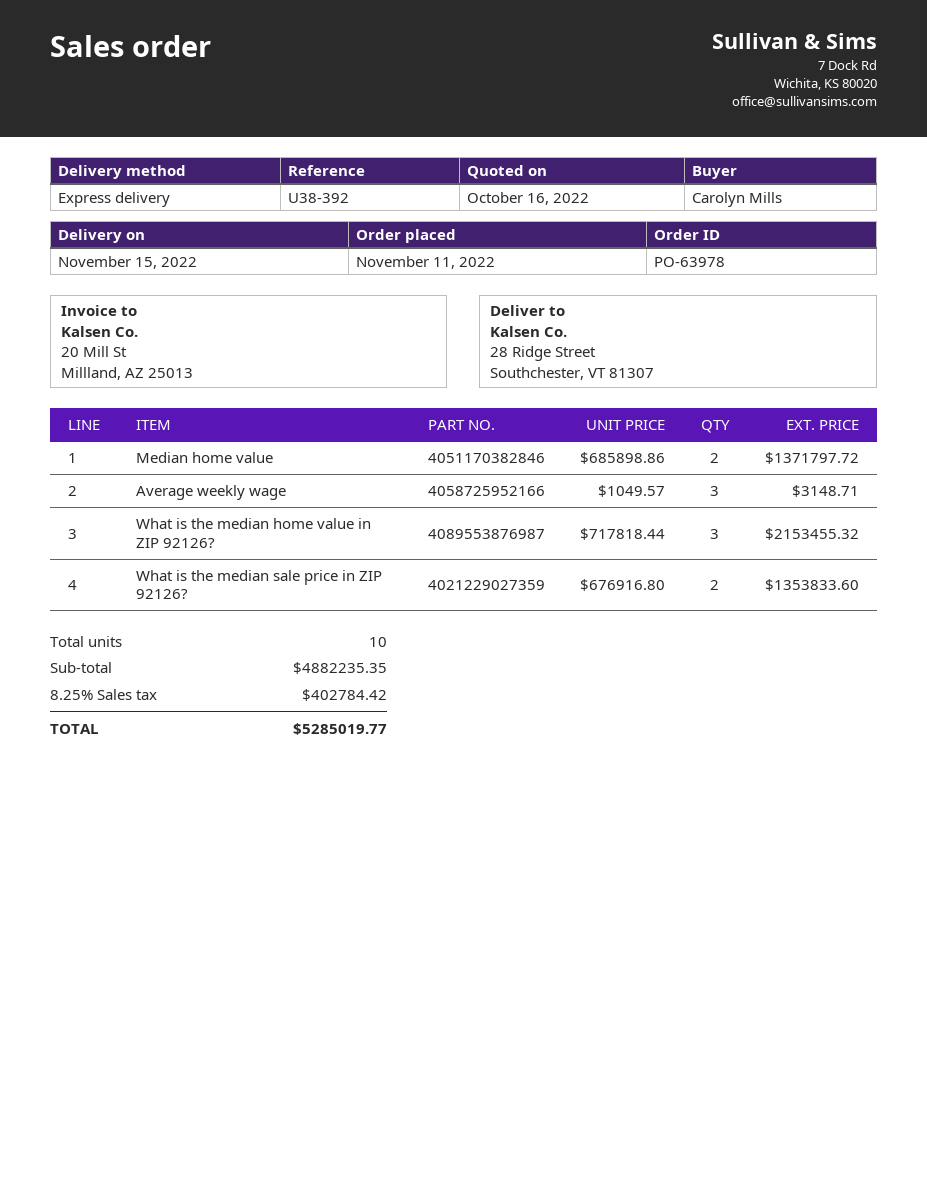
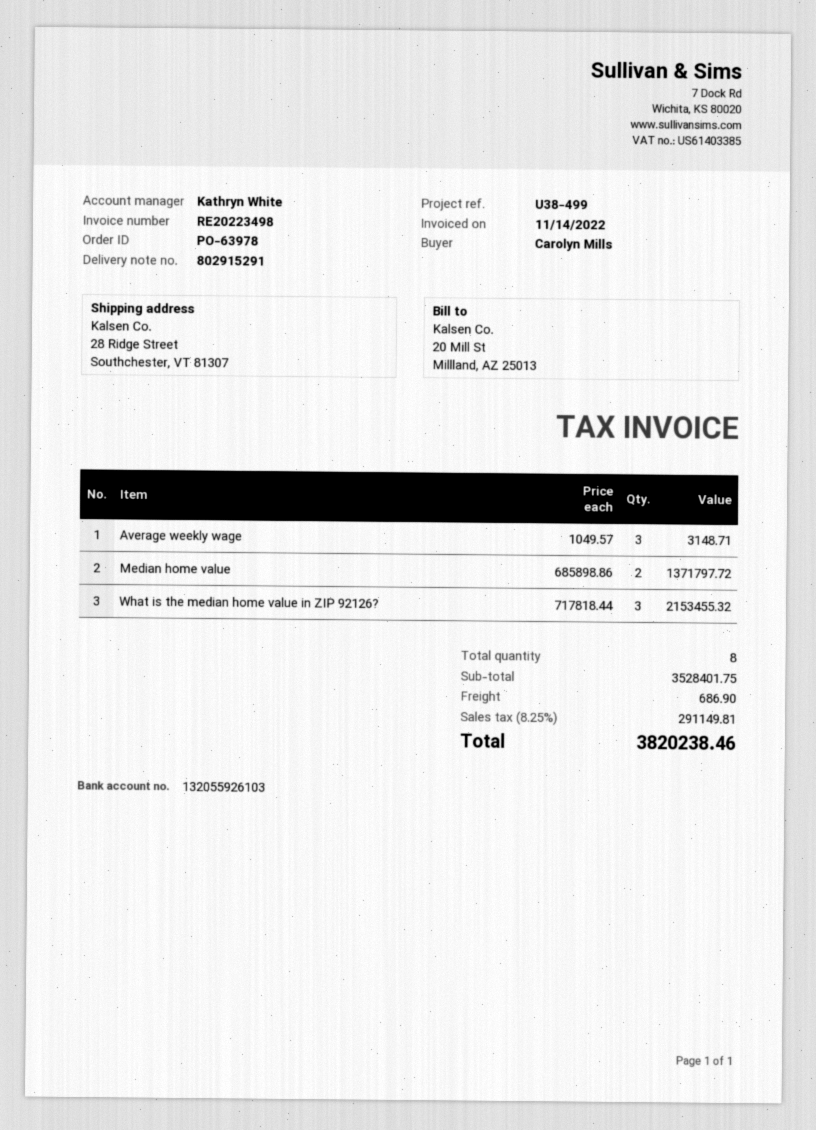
reference: U38-392 -> U38-499
What is the median sale price in ZIP 92126?: 2 x 676916.80 = 1353833.60 -> none
total quantity: 10 -> 8
subtotal: 4882235.35 -> 3528401.75
shipping: none -> 686.90
tax: 8.25% = 402784.42 -> 8.25% = 291149.81
total: 5285019.77 -> 3820238.46

